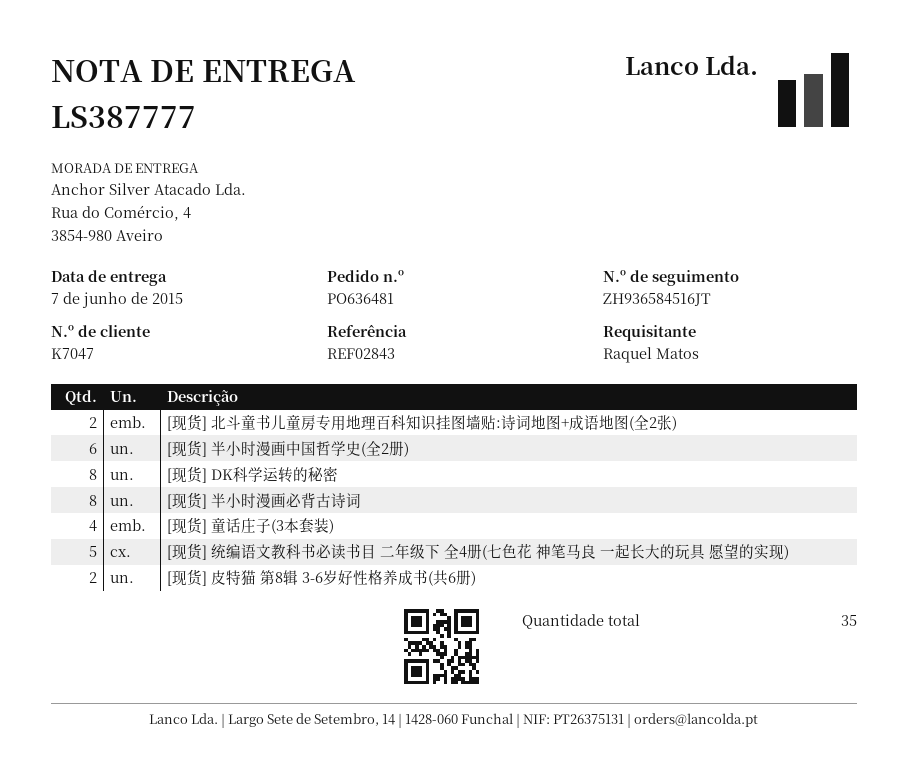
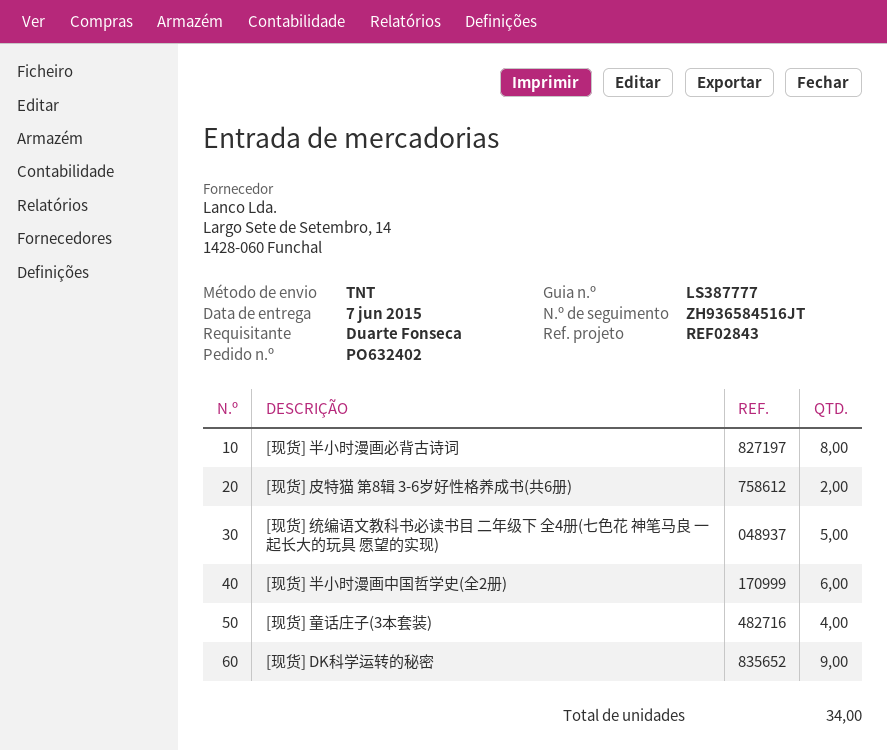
order number: PO636481 -> PO632402
ordered by: Raquel Matos -> Duarte Fonseca
[现货] 北斗童书儿童房专用地理百科知识挂图墙贴:诗词地图+成语地图(全2张): 2 -> none
[现货] DK科学运转的秘密: 8 -> 9
total quantity: 35 -> 34

